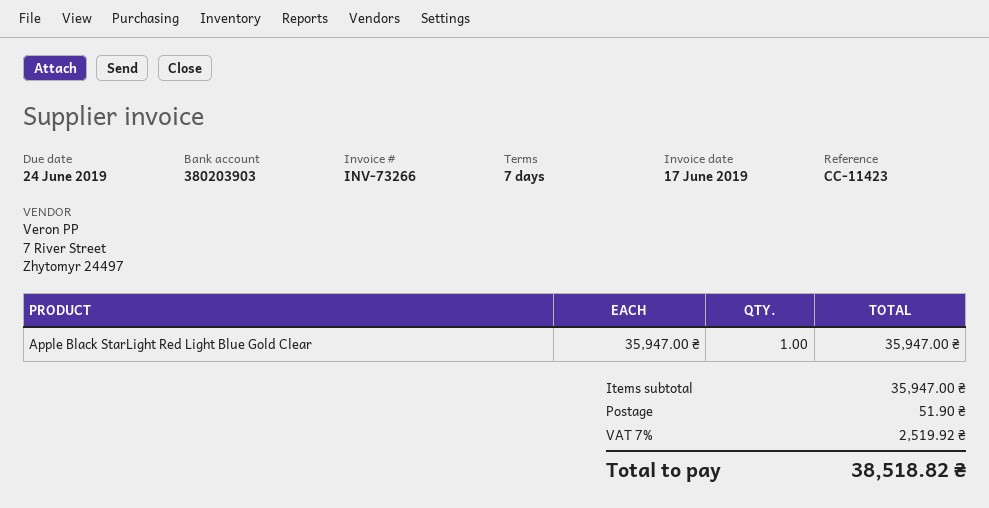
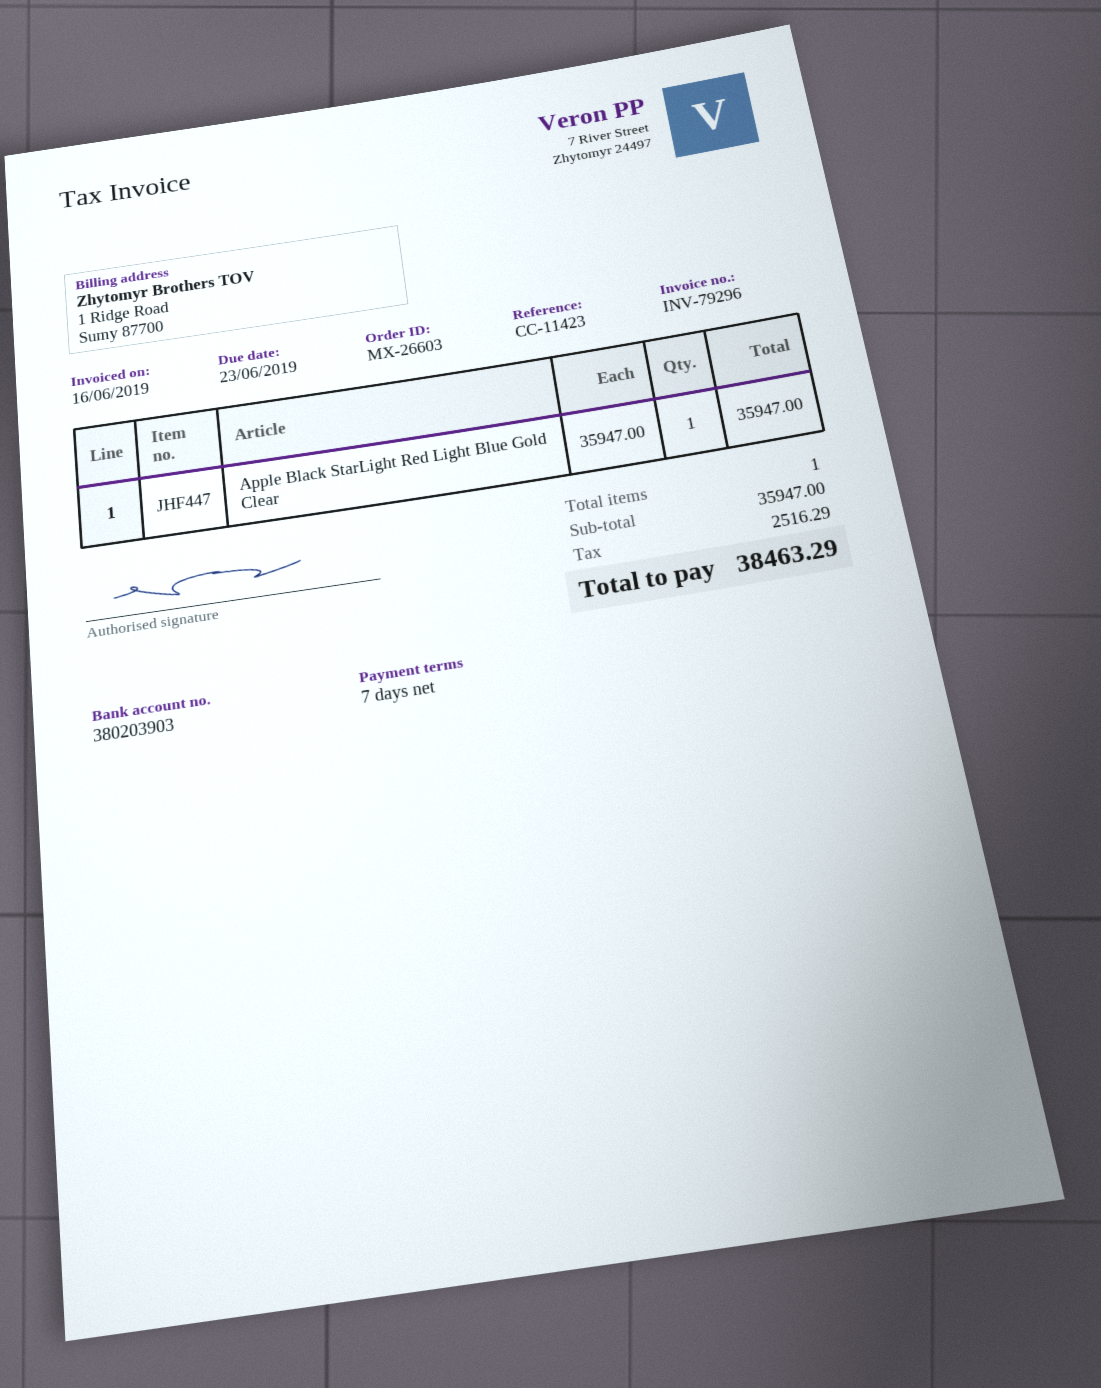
invoice number: INV-73266 -> INV-79296
invoice date: 2019-06-17 -> 2019-06-16
due date: 2019-06-24 -> 2019-06-23
shipping: 51.90 -> none
tax: 2519.92 -> 2516.29
total: 38518.82 -> 38463.29

